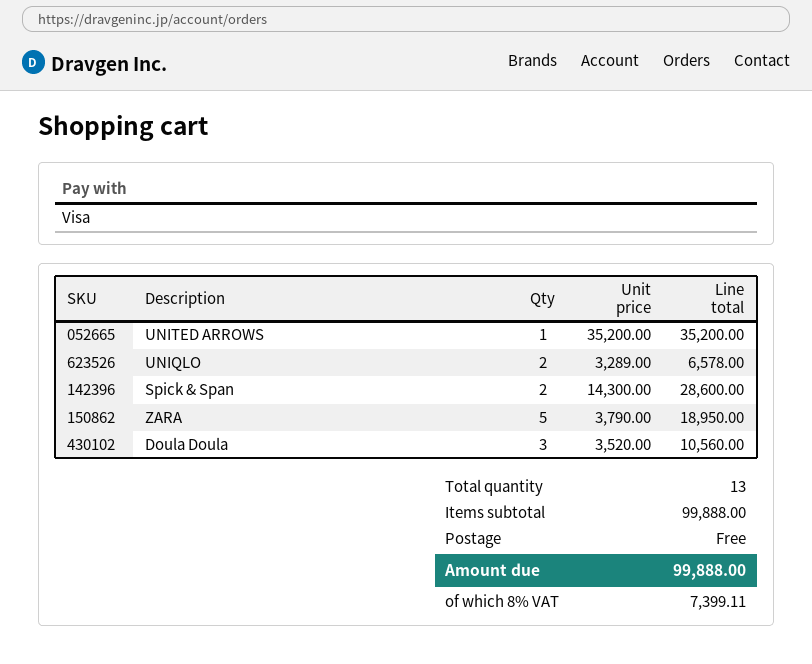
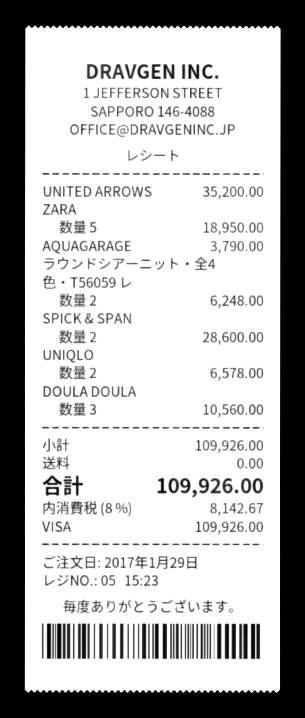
AQUAGARAGE: none -> 1 for 3790.00
ラウンドシアーニット・全4色・T56059 レ: none -> 2 for 6248.00
subtotal: 99888.00 -> 109926.00
tax: 8% = 7399.11 -> 8% = 8142.67
total: 99888.00 -> 109926.00

